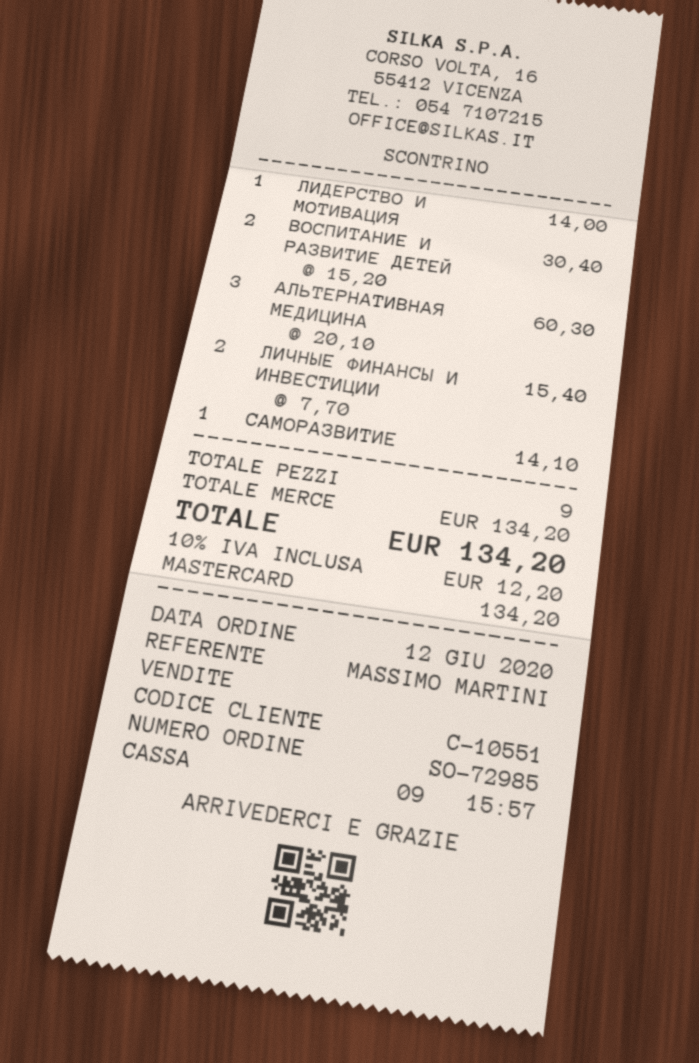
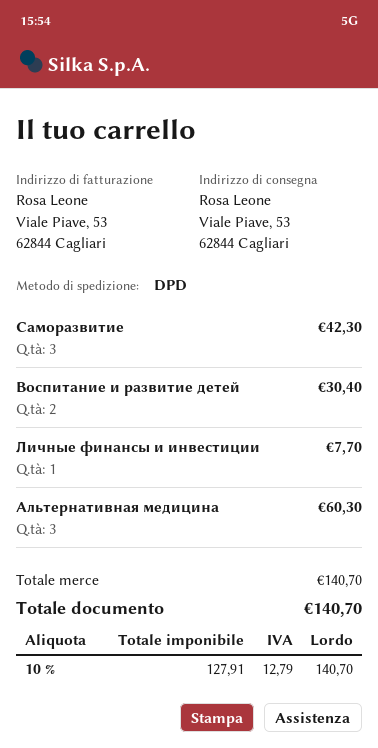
ЛИДЕРСТВО И МОТИВАЦИЯ: 1 for 14.00 -> none
ЛИЧНЫЕ ФИНАНСЫ И ИНВЕСТИЦИИ: 2 for 15.40 -> 1 for 7.70
САМОРАЗВИТИЕ: 1 for 14.10 -> 3 for 42.30
subtotal: 134.20 -> 140.70
tax: 10% = 12.20 -> 10% = 12.79
total: 134.20 -> 140.70

